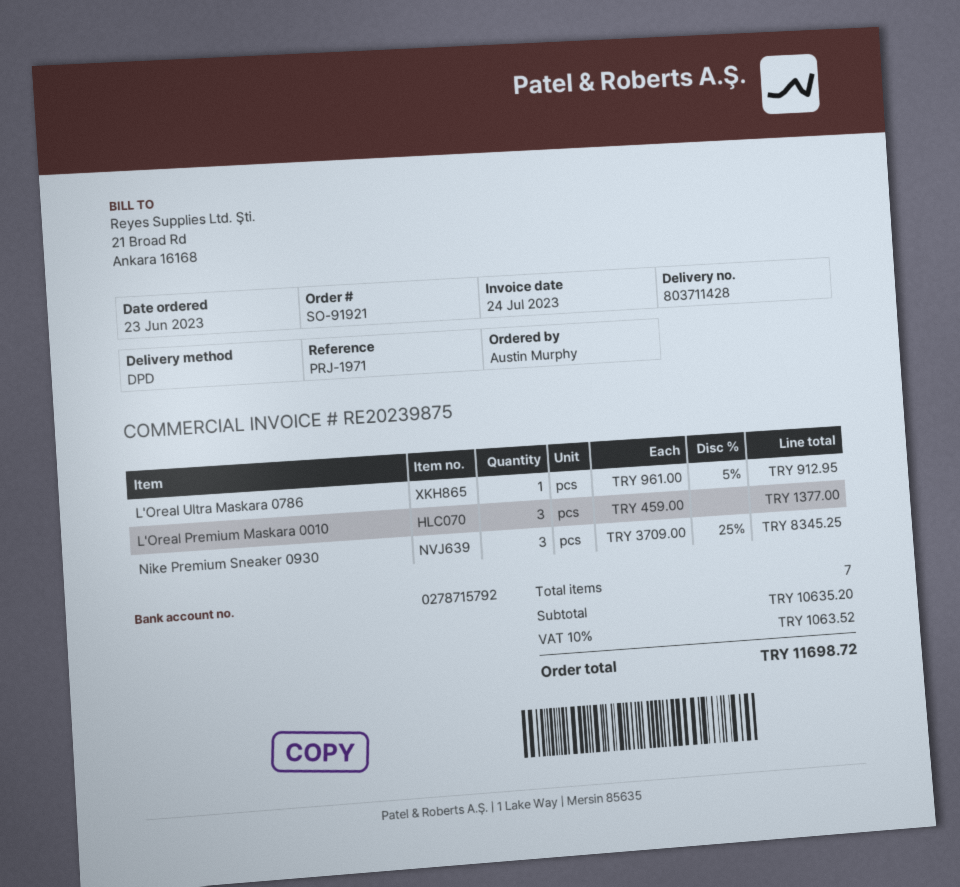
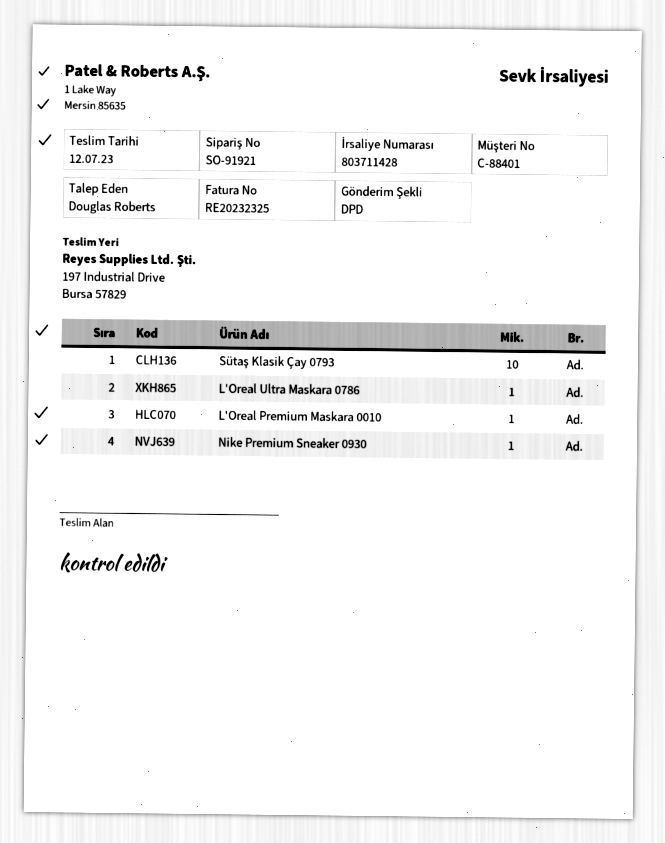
invoice number: RE20239875 -> RE20232325
ordered by: Austin Murphy -> Douglas Roberts
L'Oreal Premium Maskara 0010: 3 -> 1
Nike Premium Sneaker 0930: 3 -> 1
Sütaş Klasik Çay 0793: none -> 10

